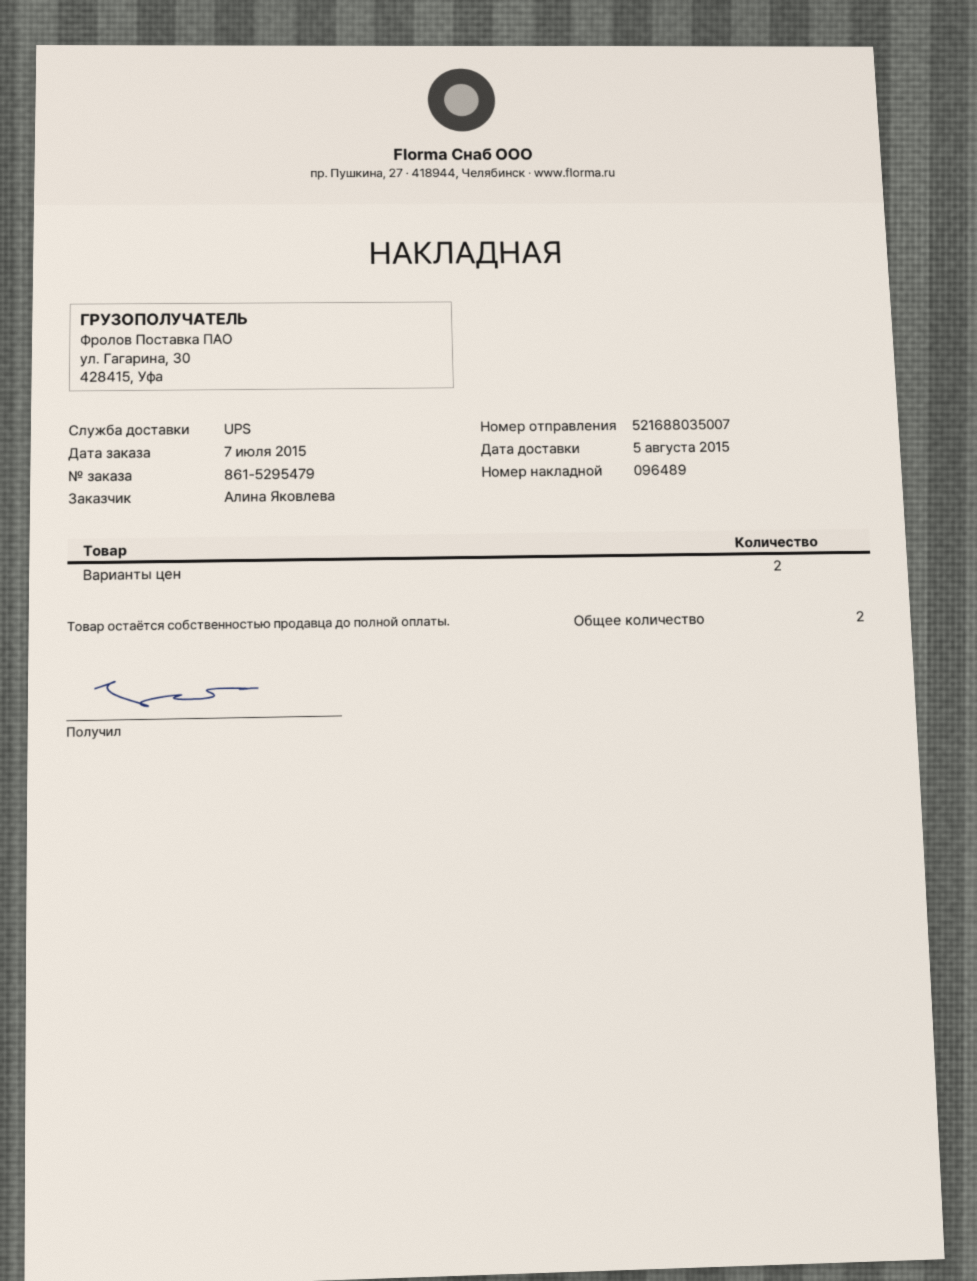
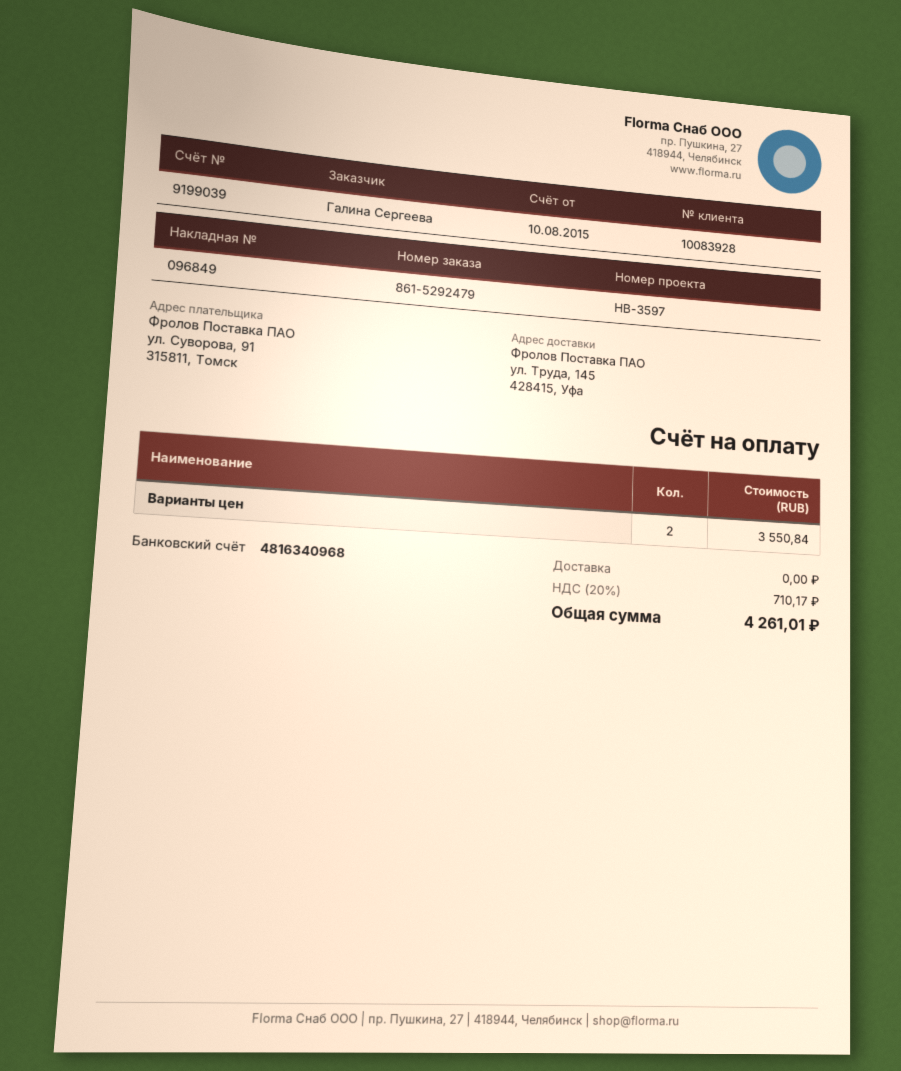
order number: 861-5295479 -> 861-5292479
delivery note number: 096489 -> 096849
ordered by: Алина Яковлева -> Галина Сергеева
ship to: ул. Гагарина, 30, 428415, Уфа -> ул. Труда, 145, 428415, Уфа

